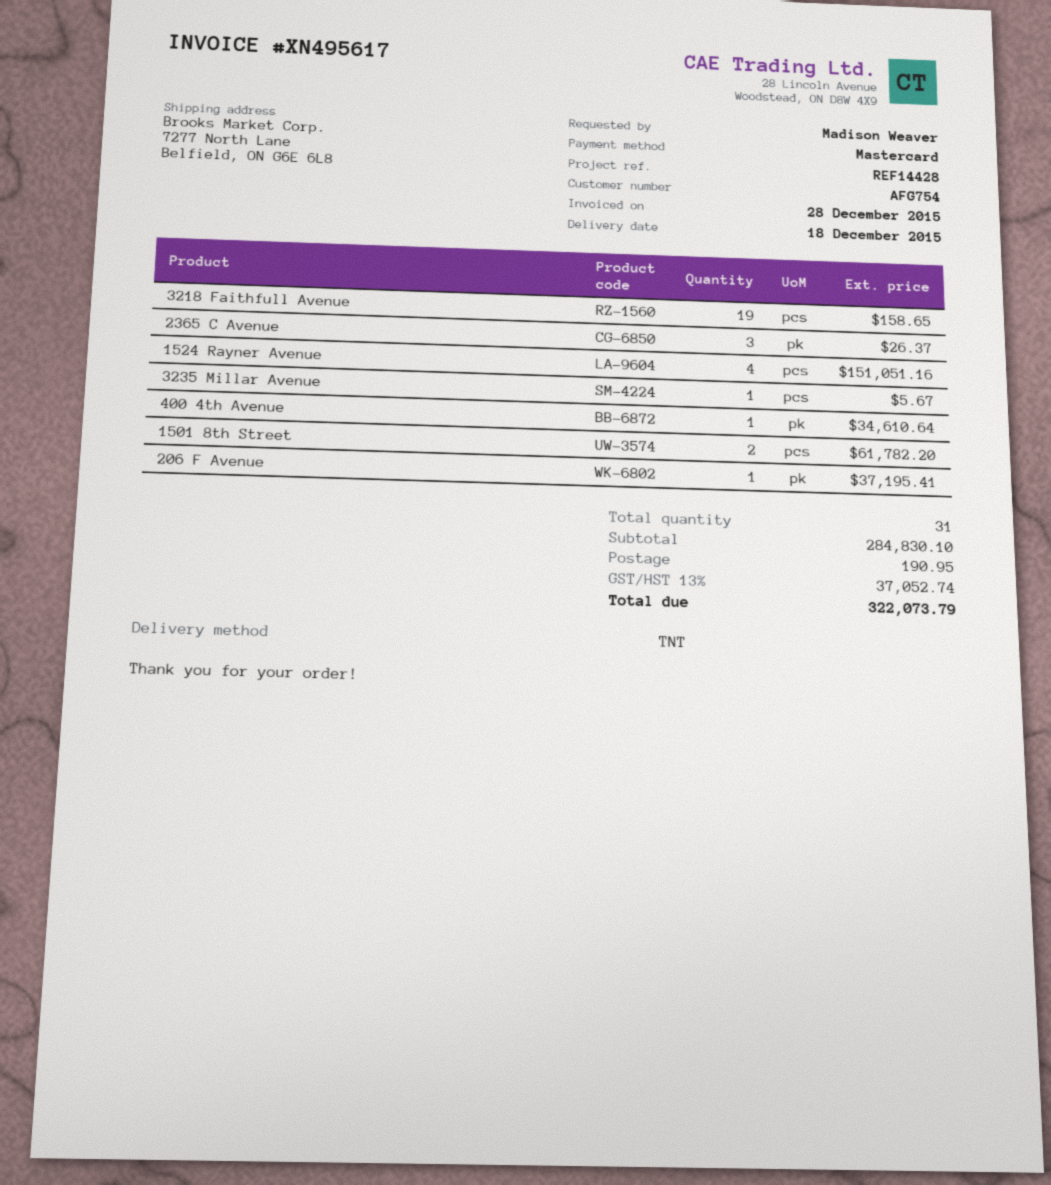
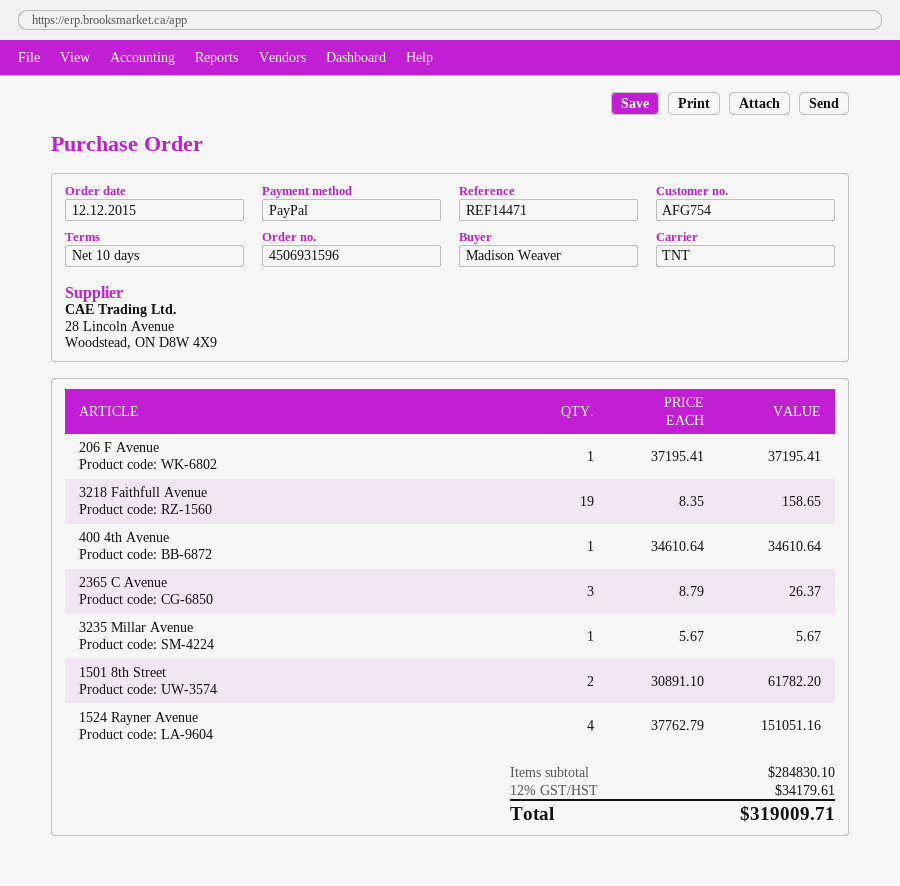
reference: REF14428 -> REF14471
payment method: Mastercard -> PayPal
shipping: 190.95 -> none
tax: 13% = 37052.74 -> 12% = 34179.61
total: 322073.79 -> 319009.71

